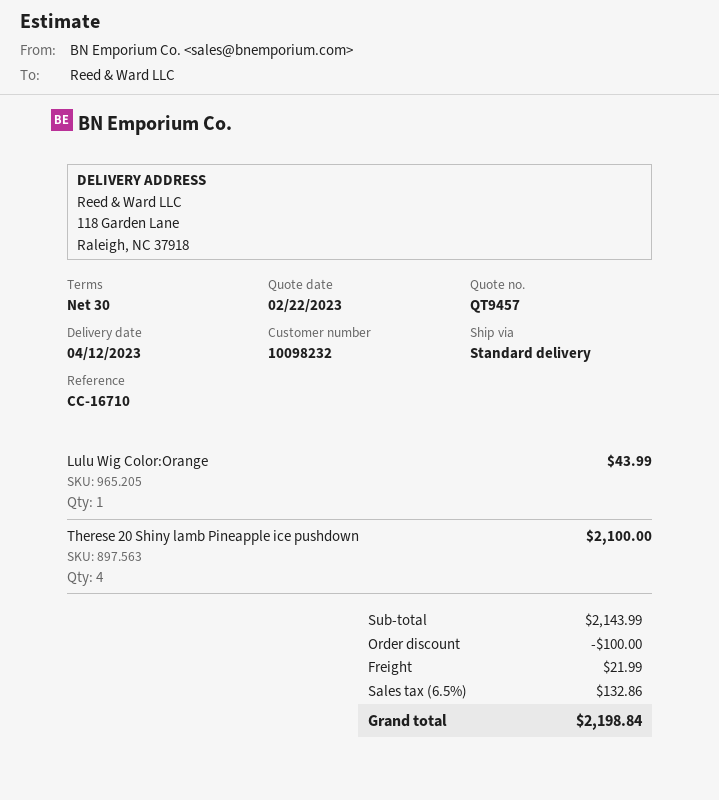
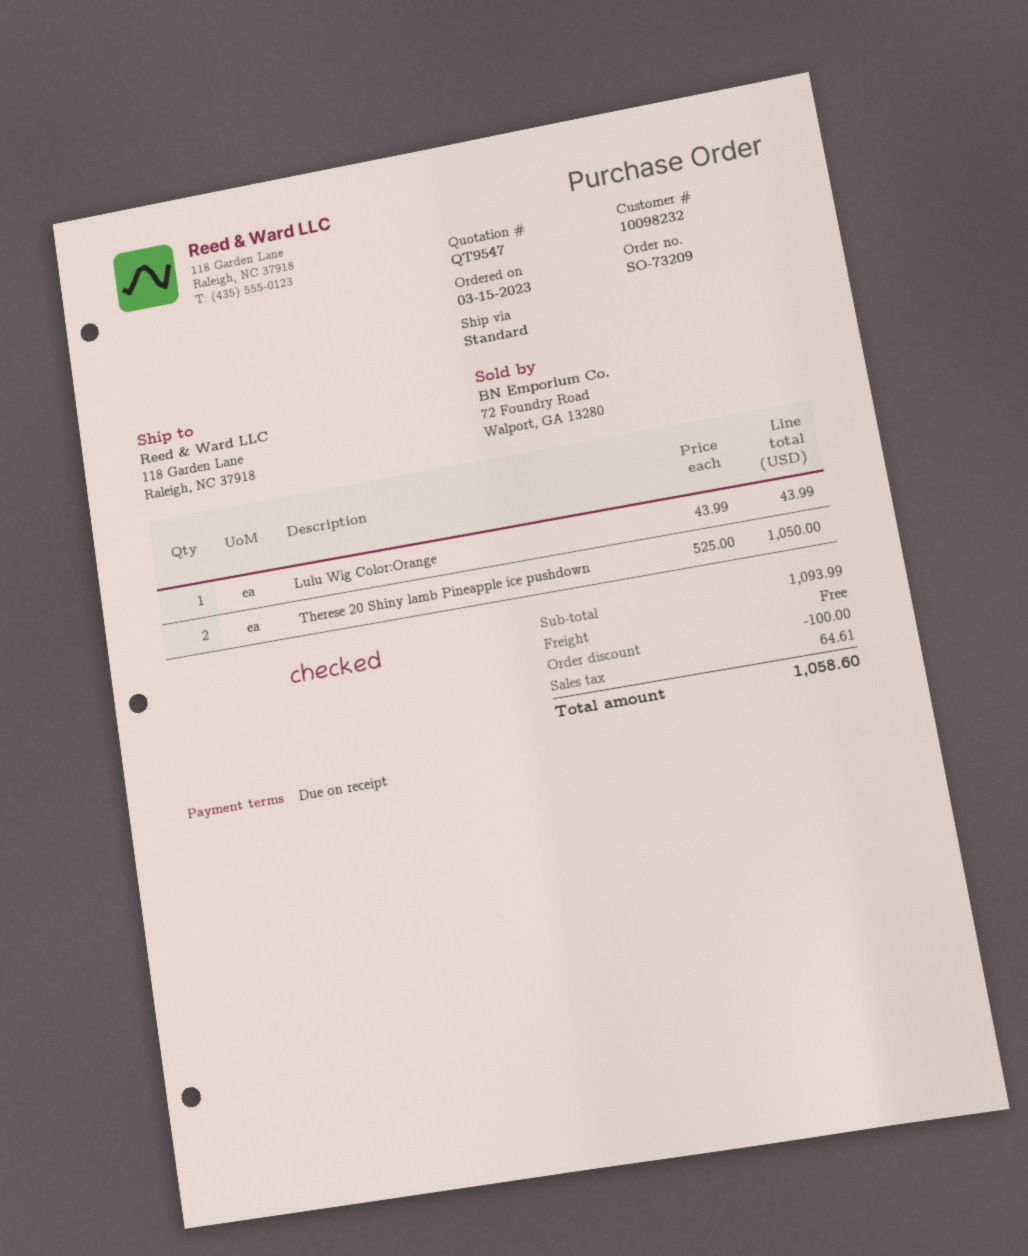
quote number: QT9457 -> QT9547
payment terms: 30 days -> on receipt
Therese 20 Shiny lamb Pineapple ice pushdown: 4 for 2100.00 -> 2 for 1050.00
subtotal: 2143.99 -> 1093.99
shipping: 21.99 -> 0.00
tax: 132.86 -> 64.61
total: 2198.84 -> 1058.60

